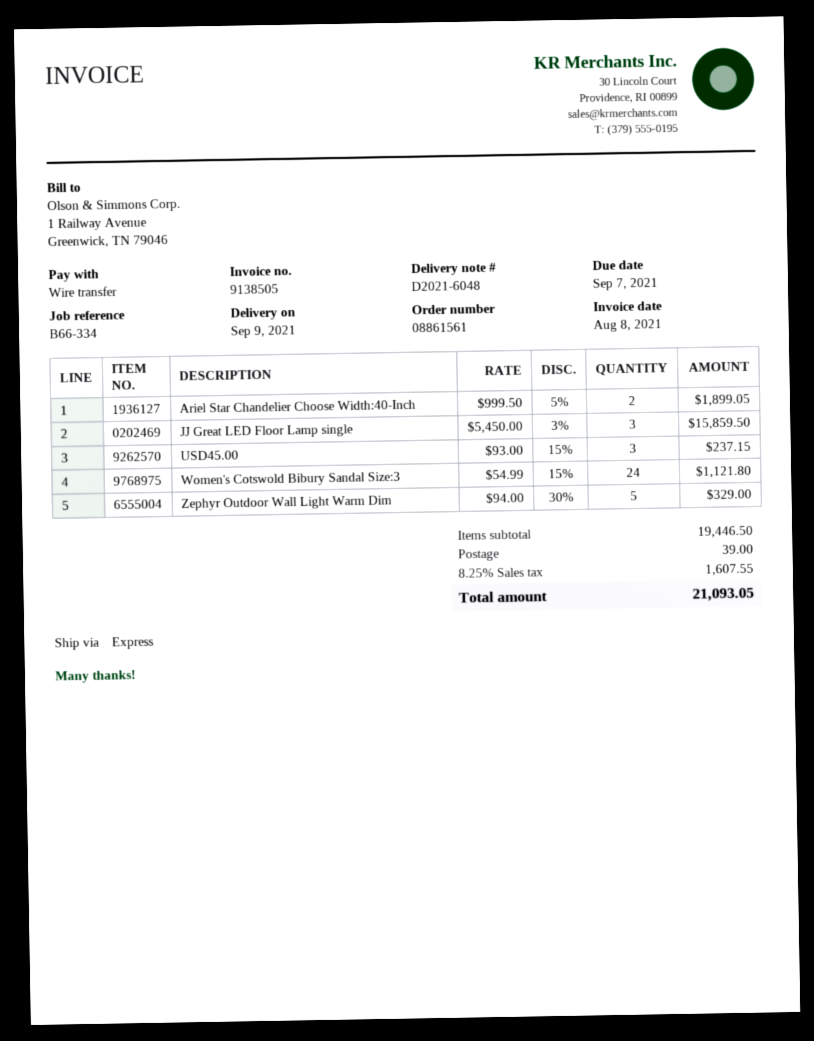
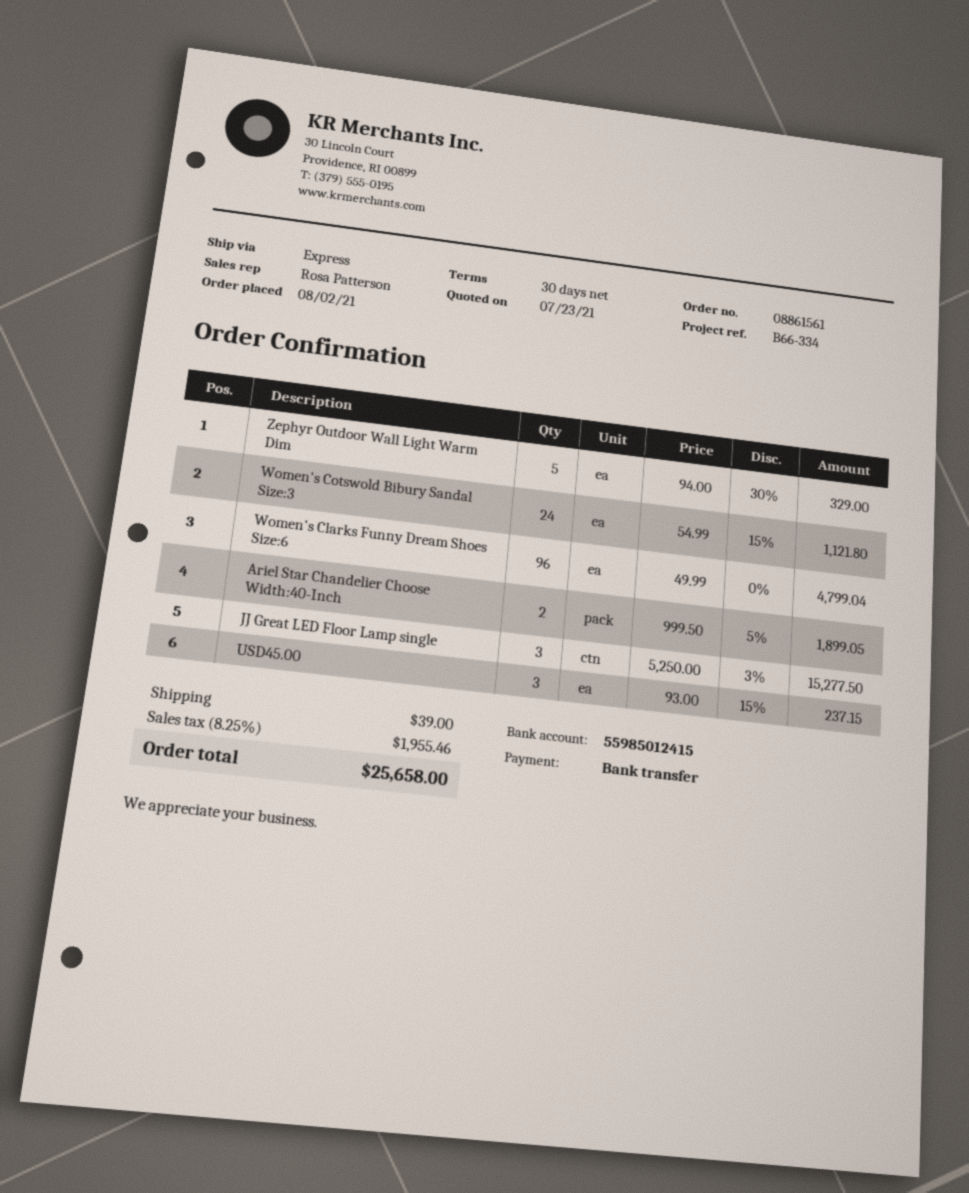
JJ Great LED Floor Lamp single: 3 x 5450.00 - 3% = 15859.50 -> 3 x 5250.00 - 3% = 15277.50
Women's Clarks Funny Dream Shoes Size:6: none -> 96 x 49.99 = 4799.04
tax: 8.25% = 1607.55 -> 8.25% = 1955.46
total: 21093.05 -> 25658.00

